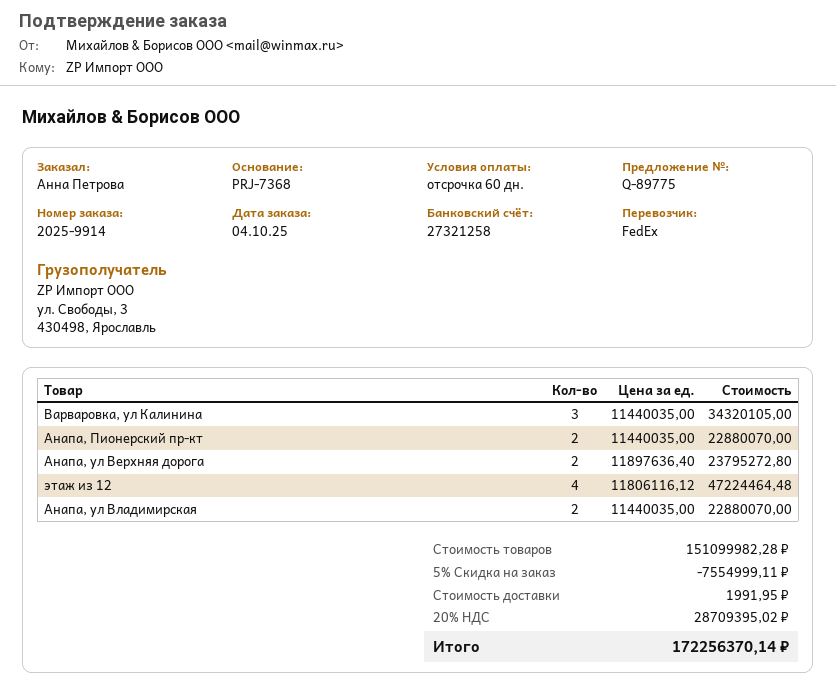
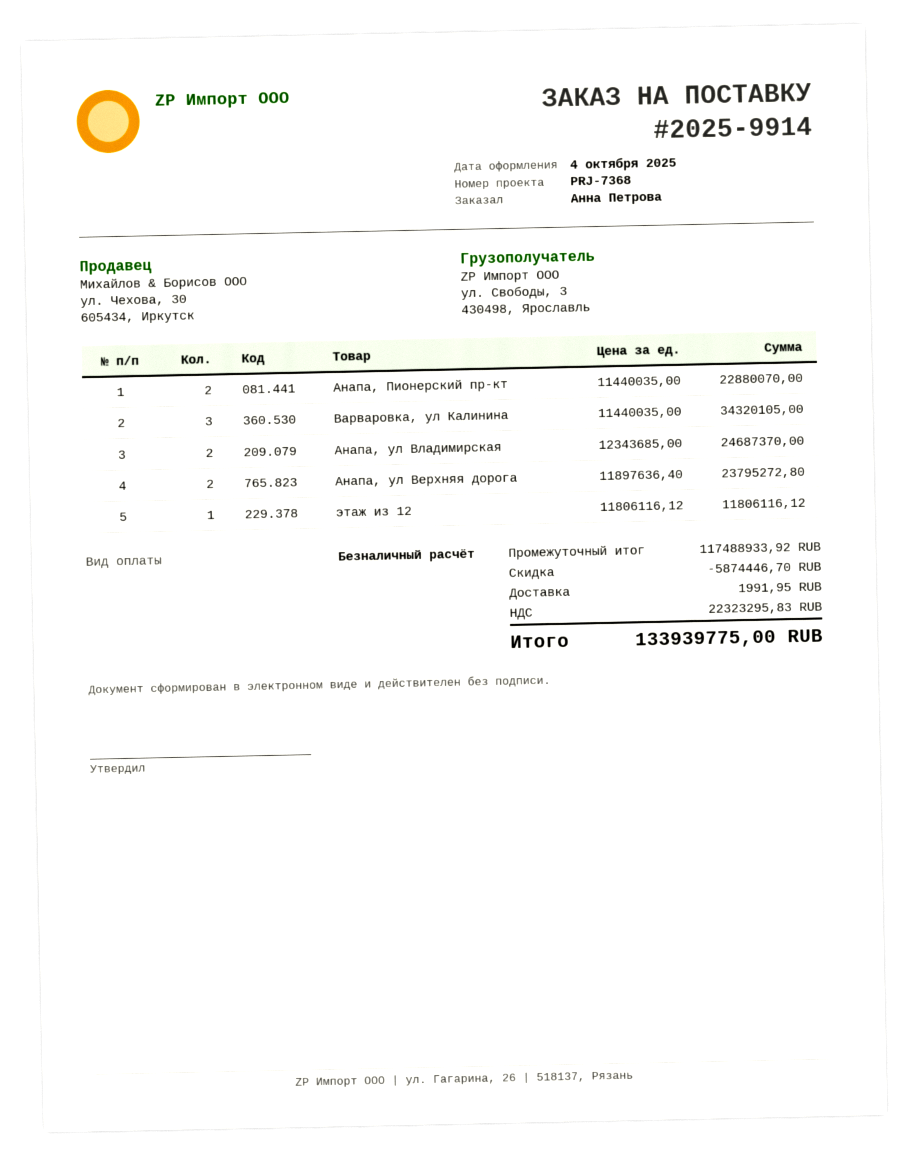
этаж из 12: 4 x 11806116.12 = 47224464.48 -> 1 x 11806116.12 = 11806116.12
Анапа, ул Владимирская: 2 x 11440035.00 = 22880070.00 -> 2 x 12343685.00 = 24687370.00
subtotal: 151099982.28 -> 117488933.92
discount: 7554999.11 -> 5874446.70
tax: 28709395.02 -> 22323295.83
total: 172256370.14 -> 133939775.00

